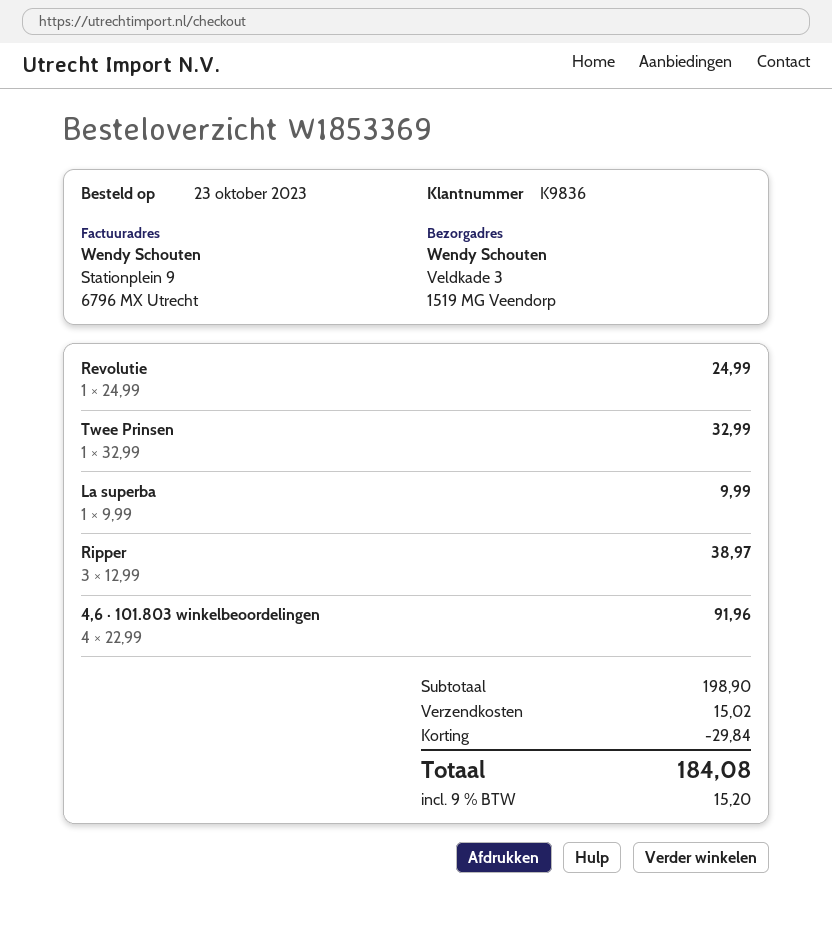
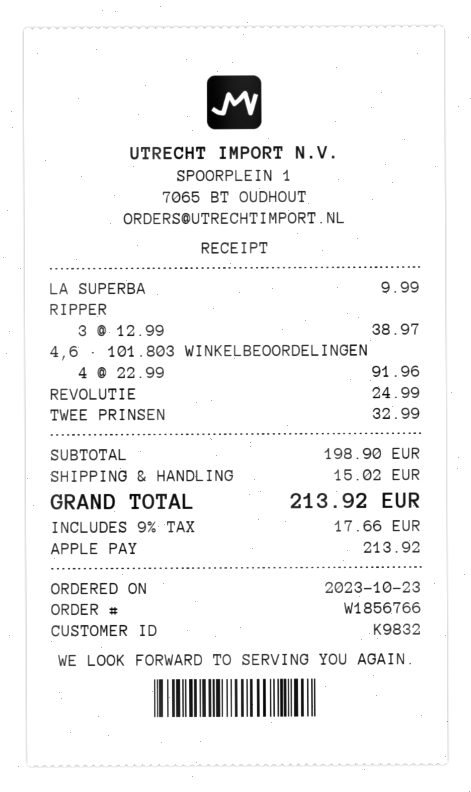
order number: W1853369 -> W1856766
customer number: K9836 -> K9832
discount: 29.84 -> none
tax: 9% = 15.20 -> 9% = 17.66
total: 184.08 -> 213.92

